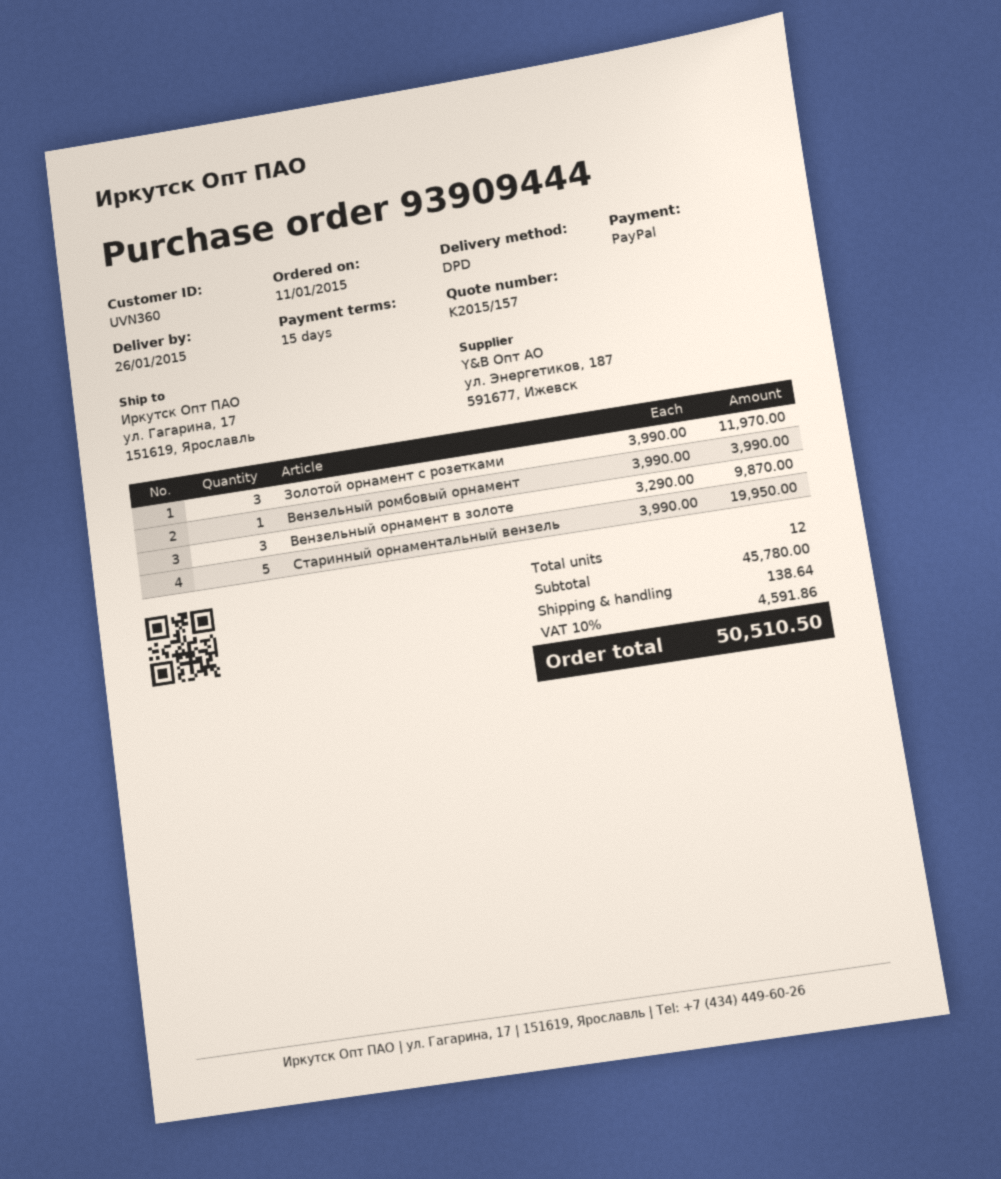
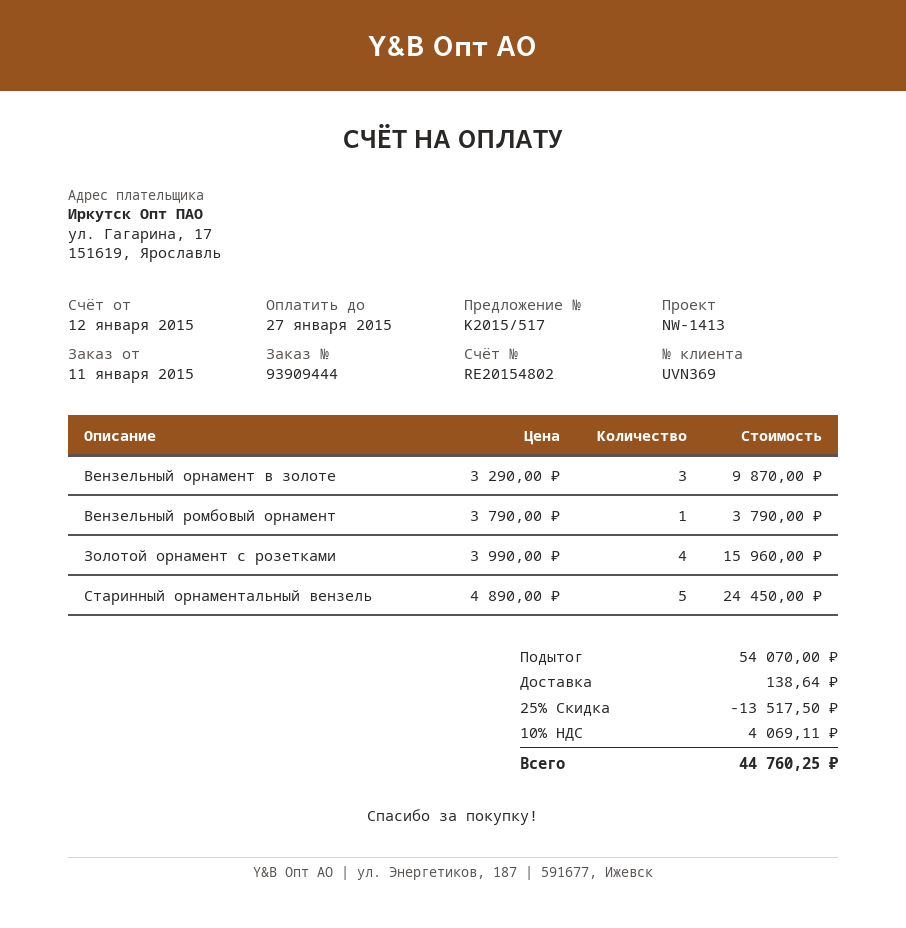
quote number: K2015/157 -> K2015/517
customer number: UVN360 -> UVN369
Золотой орнамент с розетками: 3 x 3990.00 = 11970.00 -> 4 x 3990.00 = 15960.00
Вензельный ромбовый орнамент: 1 x 3990.00 = 3990.00 -> 1 x 3790.00 = 3790.00
Старинный орнаментальный вензель: 5 x 3990.00 = 19950.00 -> 5 x 4890.00 = 24450.00
subtotal: 45780.00 -> 54070.00
discount: none -> 25% = 13517.50
tax: 10% = 4591.86 -> 10% = 4069.11
total: 50510.50 -> 44760.25

